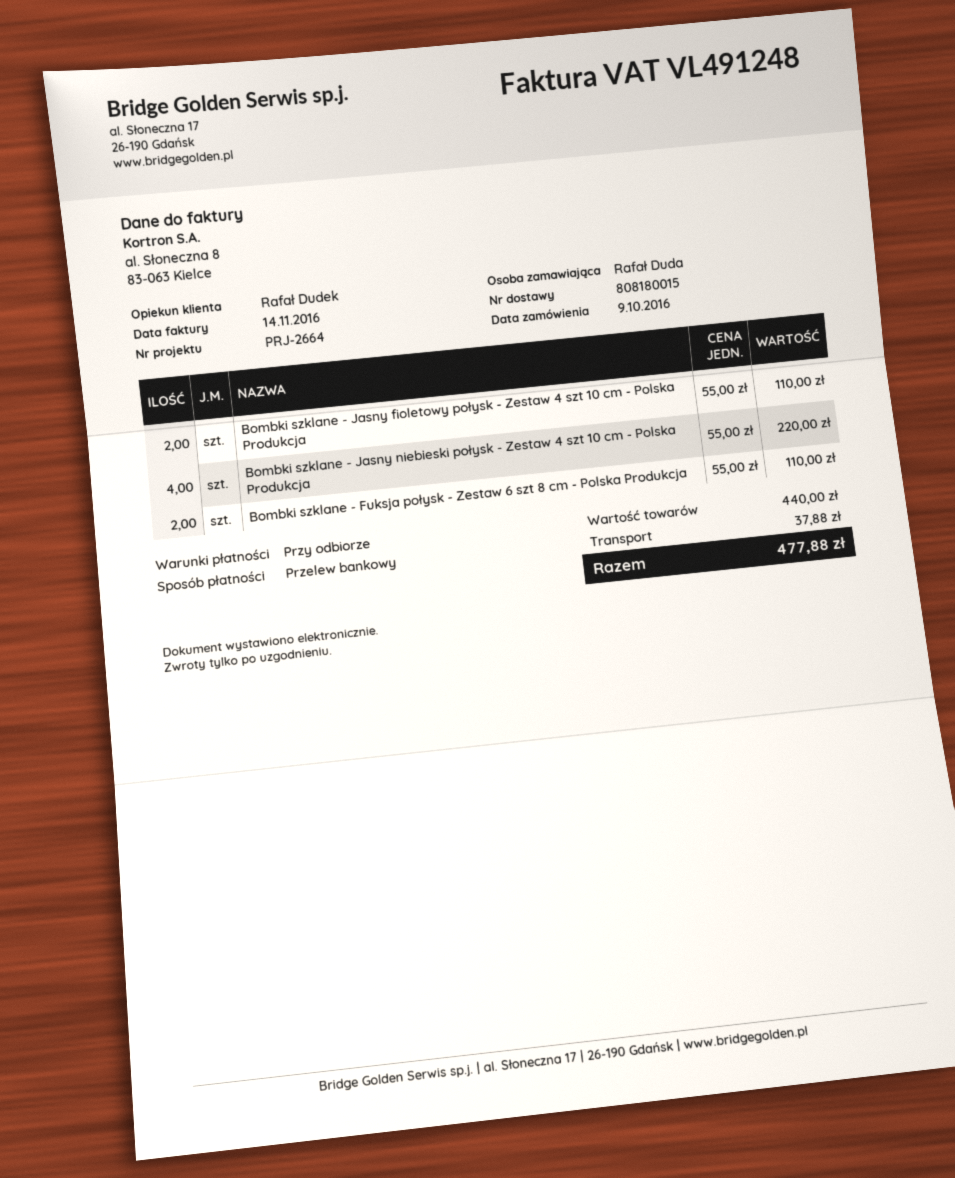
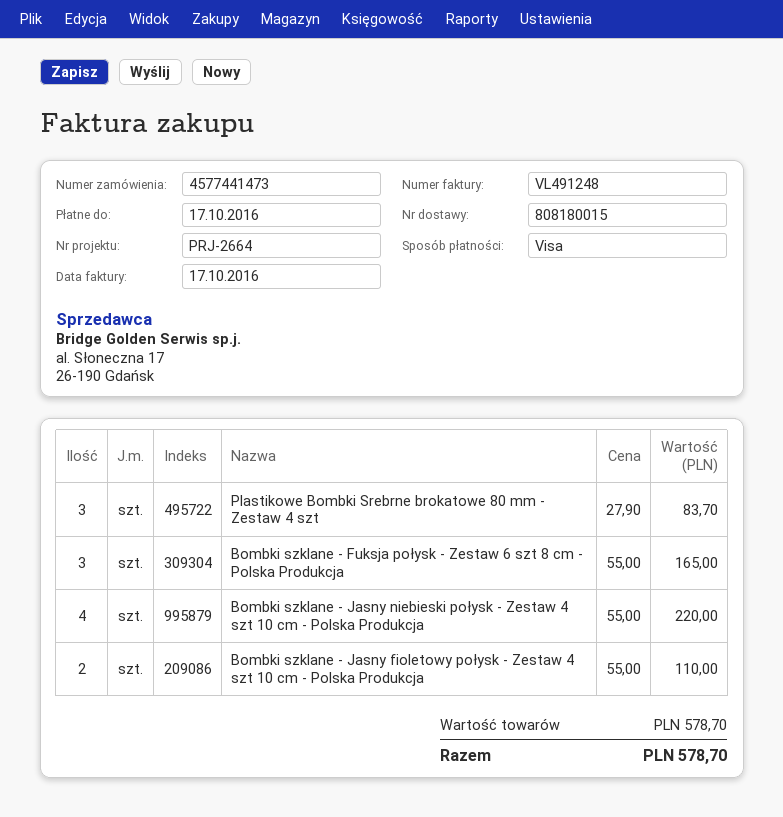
invoice date: 2016-11-14 -> 2016-10-17
payment method: bank transfer -> Visa
Bombki szklane - Fuksja połysk - Zestaw 6 szt 8 cm - Polska Produkcja: 2 x 55.00 = 110.00 -> 3 x 55.00 = 165.00
Plastikowe Bombki Srebrne brokatowe 80 mm - Zestaw 4 szt: none -> 3 x 27.90 = 83.70
subtotal: 440.00 -> 578.70
shipping: 37.88 -> none
total: 477.88 -> 578.70

